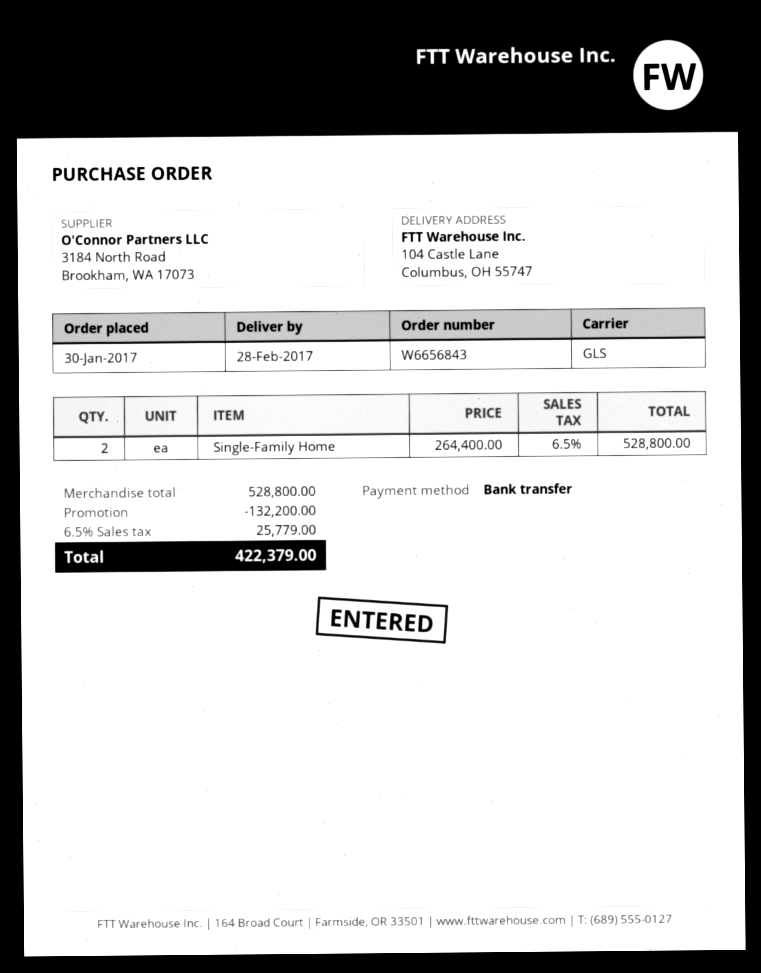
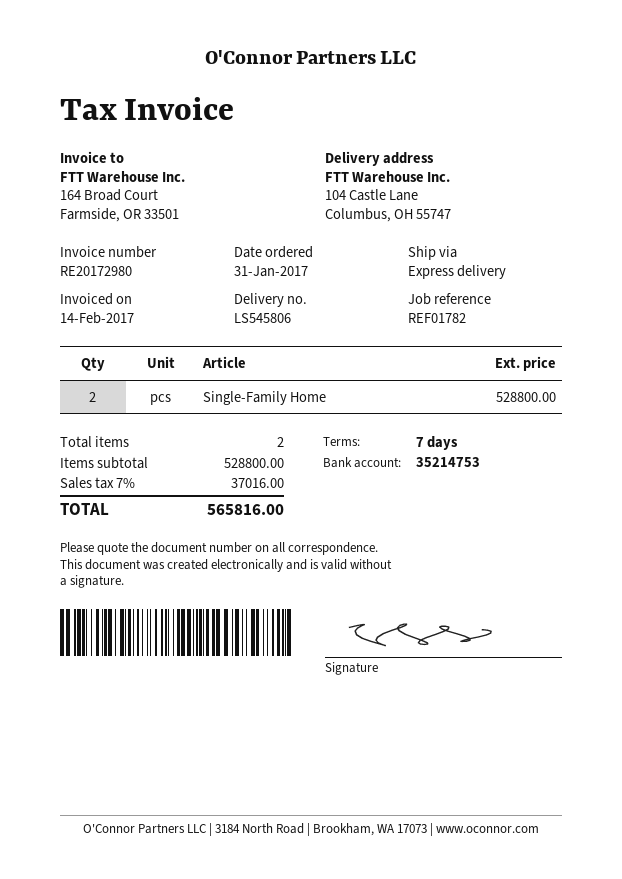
order date: 2017-01-30 -> 2017-01-31
shipping method: GLS -> express
discount: 132200.00 -> none
tax: 6.5% = 25779.00 -> 7% = 37016.00
total: 422379.00 -> 565816.00

